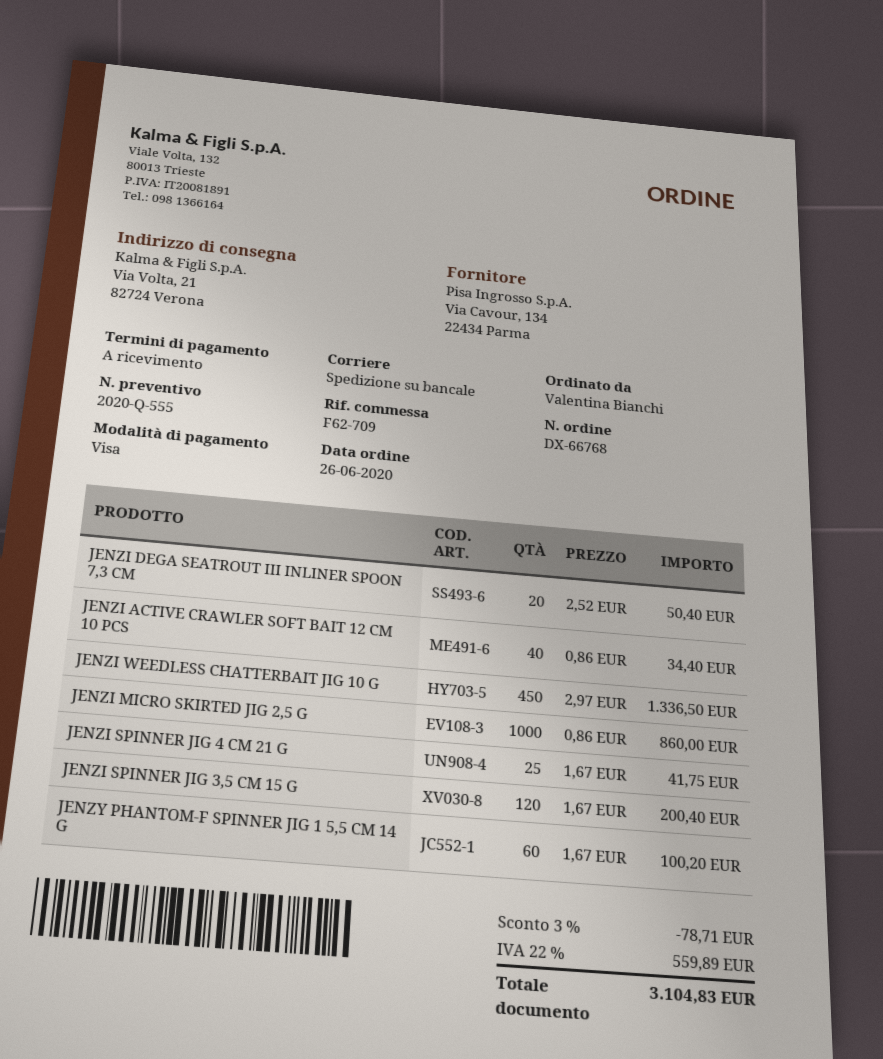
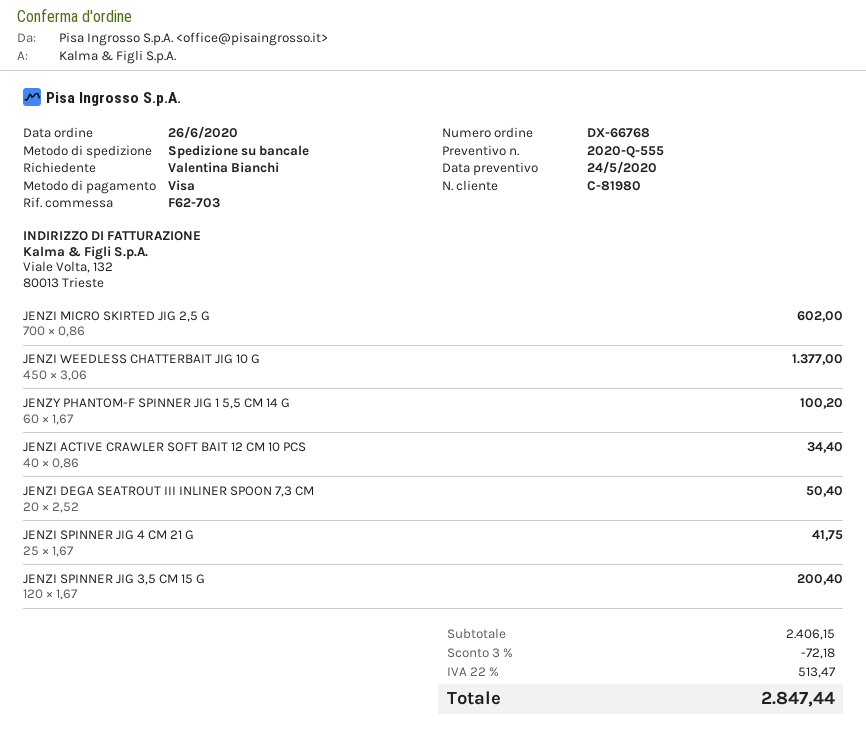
reference: F62-709 -> F62-703
JENZI WEEDLESS CHATTERBAIT JIG 10 G: 450 x 2.97 = 1336.50 -> 450 x 3.06 = 1377.00
JENZI MICRO SKIRTED JIG 2,5 G: 1000 x 0.86 = 860.00 -> 700 x 0.86 = 602.00
discount: 3% = 78.71 -> 3% = 72.18
tax: 22% = 559.89 -> 22% = 513.47
total: 3104.83 -> 2847.44

